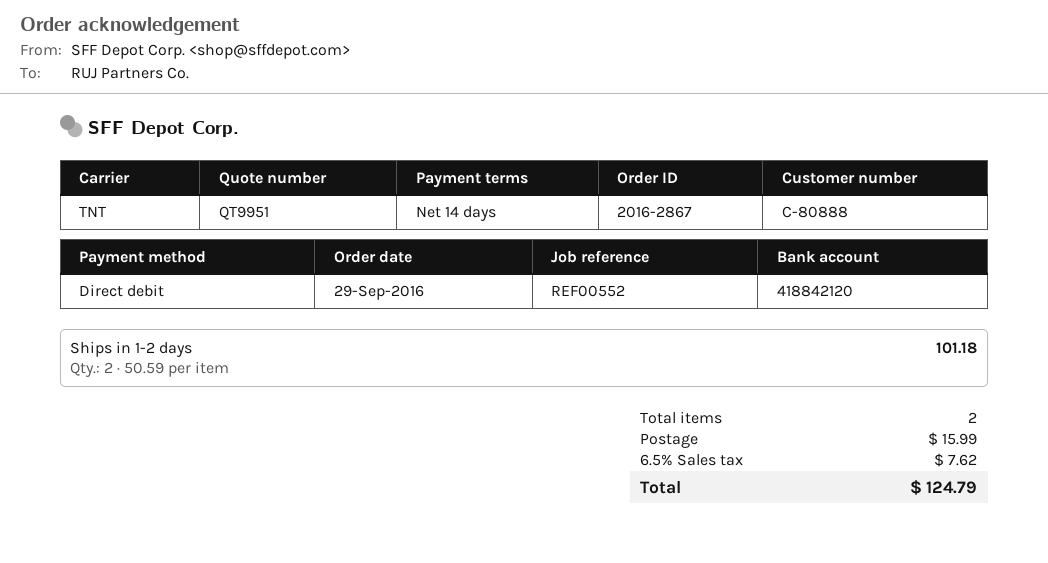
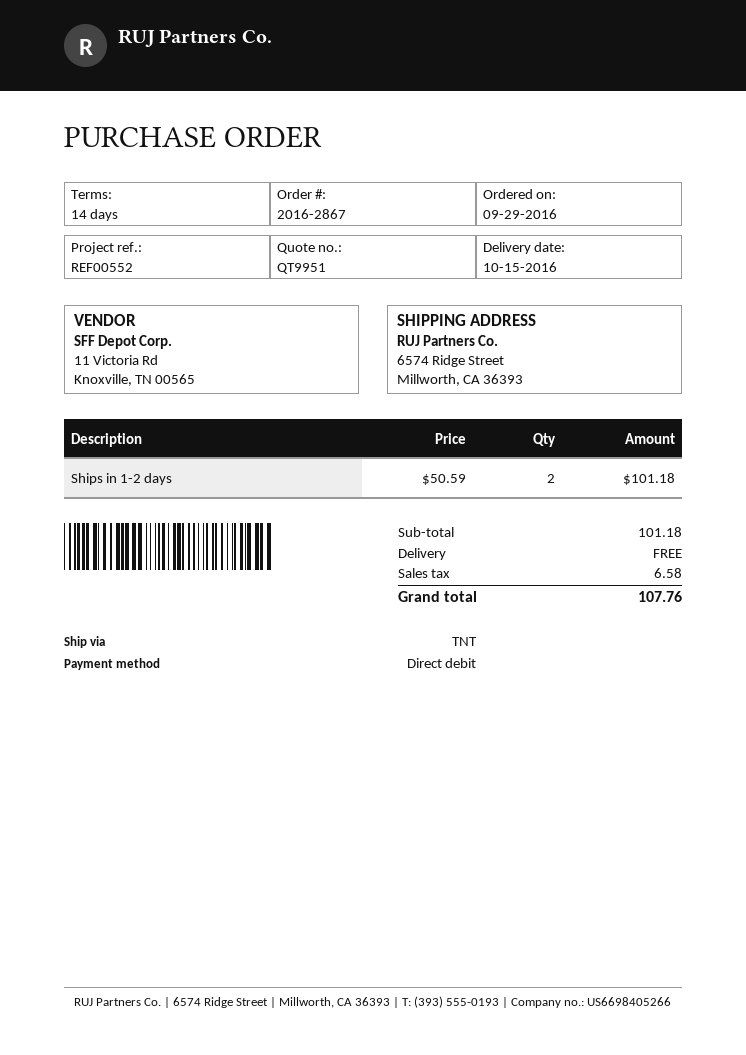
shipping: 15.99 -> 0.00
tax: 7.62 -> 6.58
total: 124.79 -> 107.76

